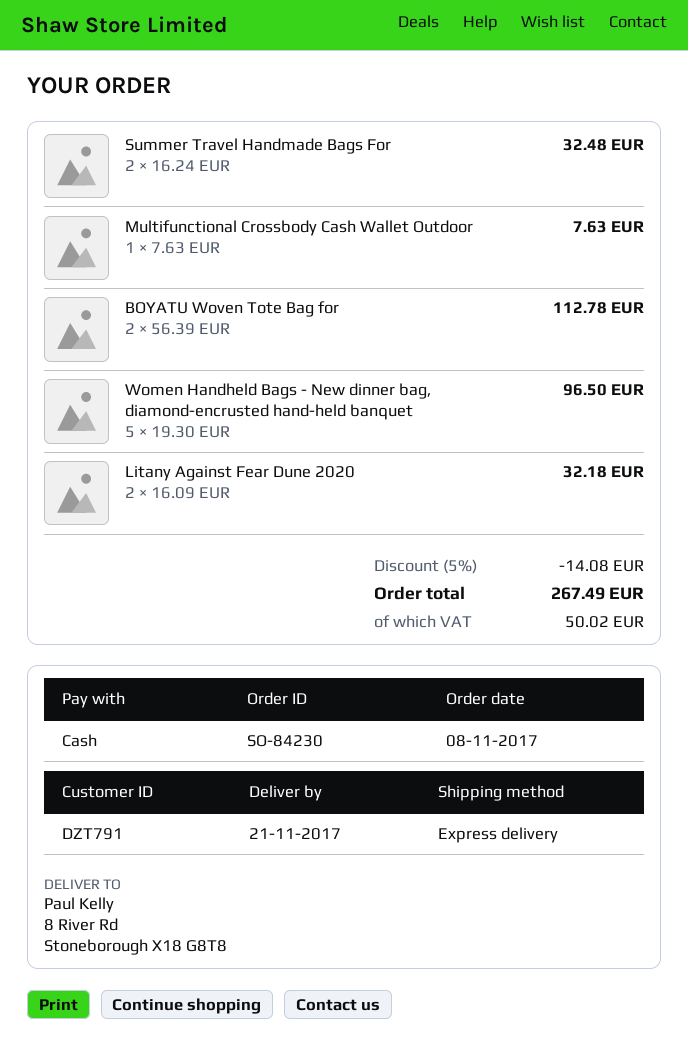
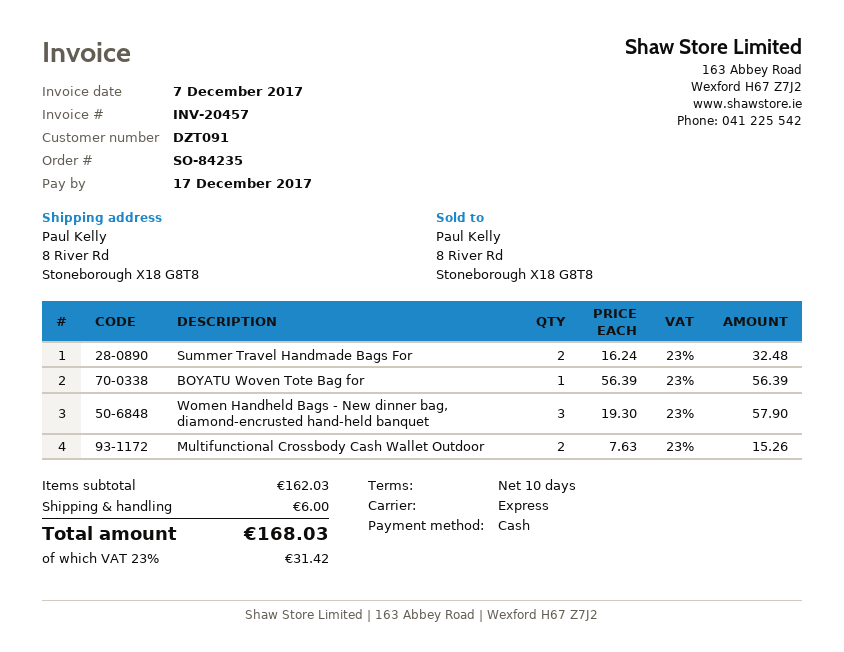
order number: SO-84230 -> SO-84235
customer number: DZT791 -> DZT091
Multifunctional Crossbody Cash Wallet Outdoor: 1 x 7.63 = 7.63 -> 2 x 7.63 = 15.26
BOYATU Woven Tote Bag for: 2 x 56.39 = 112.78 -> 1 x 56.39 = 56.39
Women Handheld Bags - New dinner bag, diamond-encrusted hand-held banquet: 5 x 19.30 = 96.50 -> 3 x 19.30 = 57.90
Litany Against Fear Dune 2020: 2 x 16.09 = 32.18 -> none
discount: 5% = 14.08 -> none
shipping: none -> 6.00
tax: 50.02 -> 31.42
total: 267.49 -> 168.03

